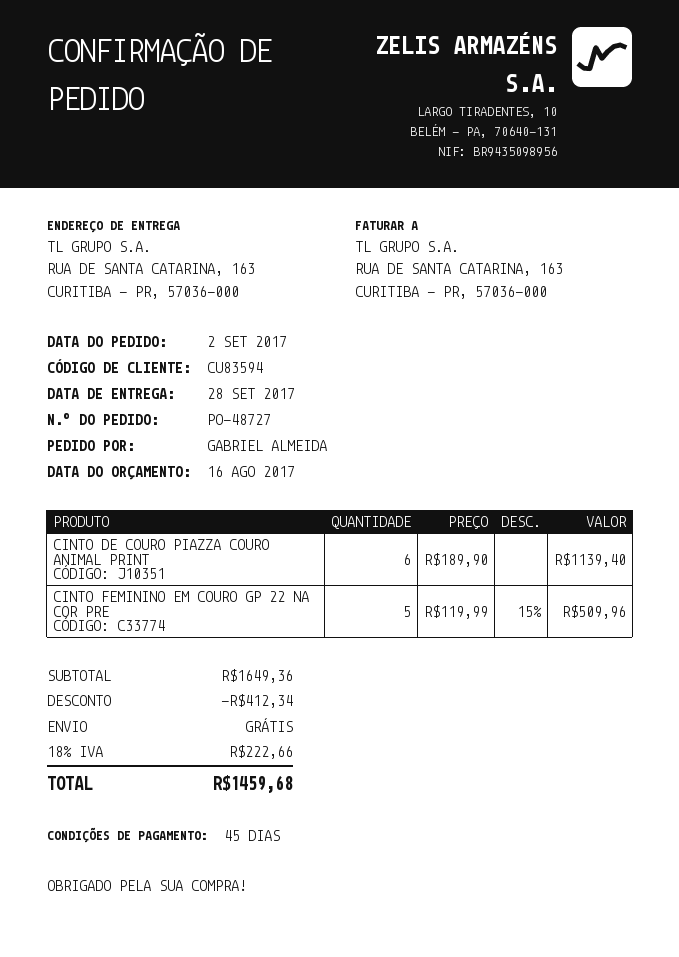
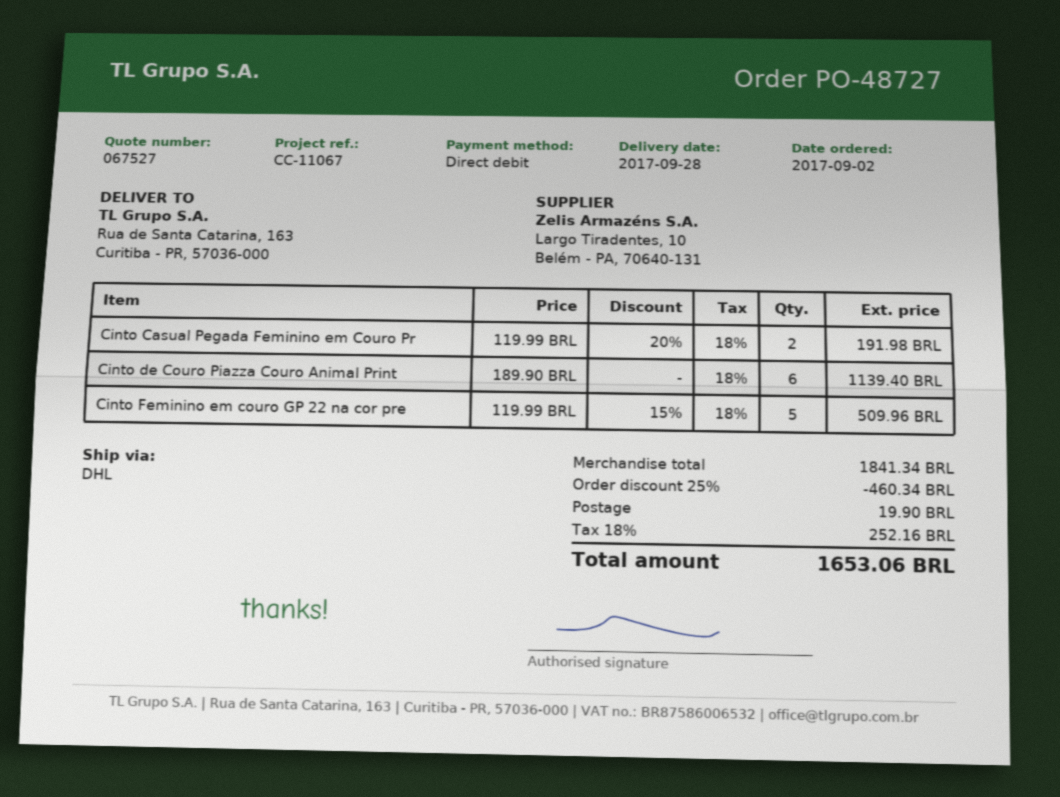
Cinto Casual Pegada Feminino em Couro Pr: none -> 2 x 119.99 - 20% = 191.98
subtotal: 1649.36 -> 1841.34
discount: 412.34 -> 460.34
shipping: 0.00 -> 19.90
tax: 18% = 222.66 -> 18% = 252.16
total: 1459.68 -> 1653.06

